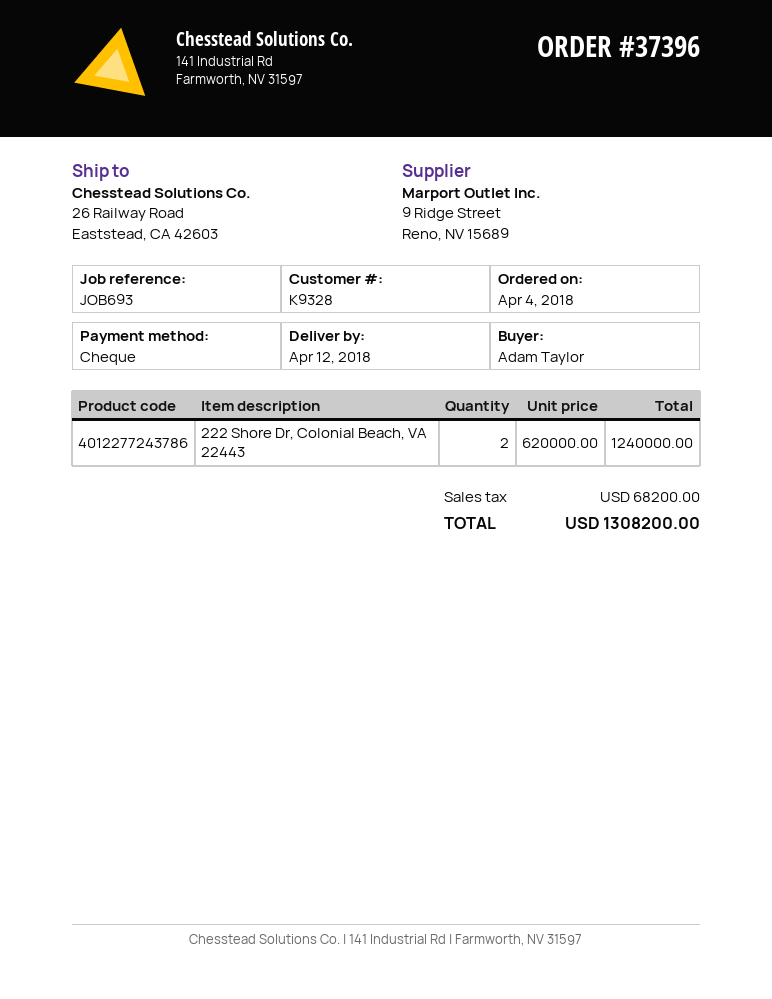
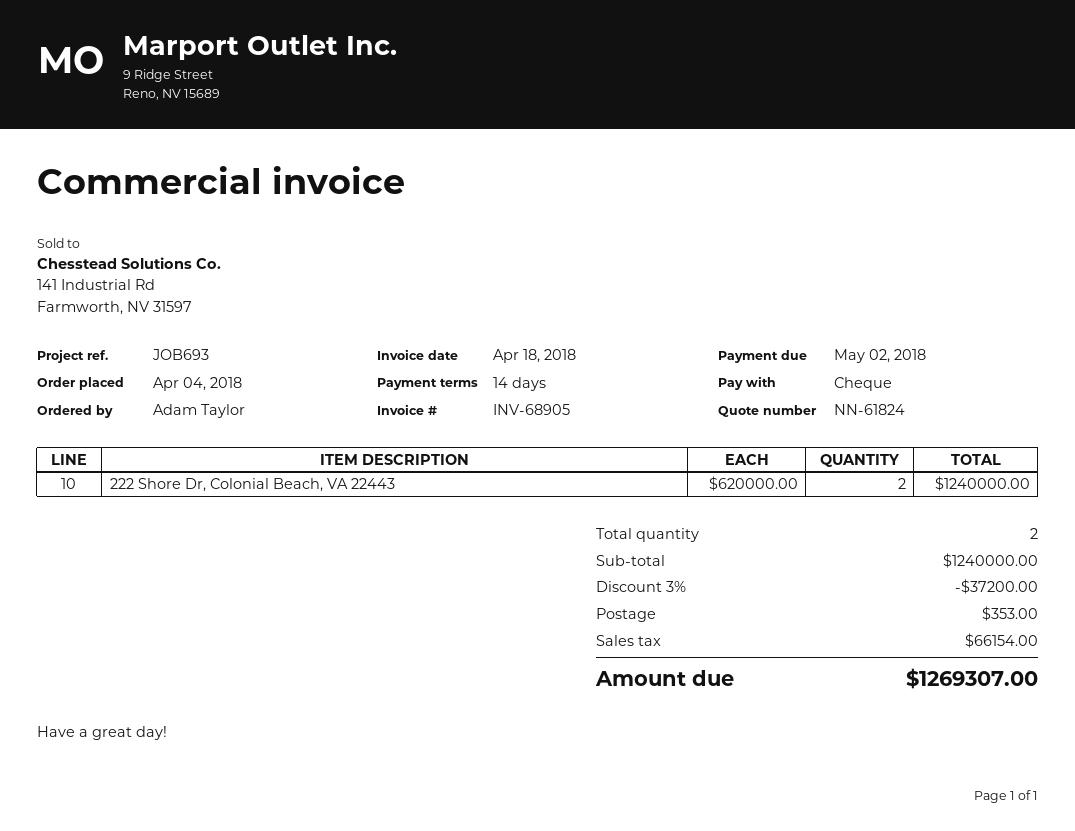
discount: none -> 3% = 37200.00
shipping: none -> 353.00
tax: 68200.00 -> 66154.00
total: 1308200.00 -> 1269307.00

